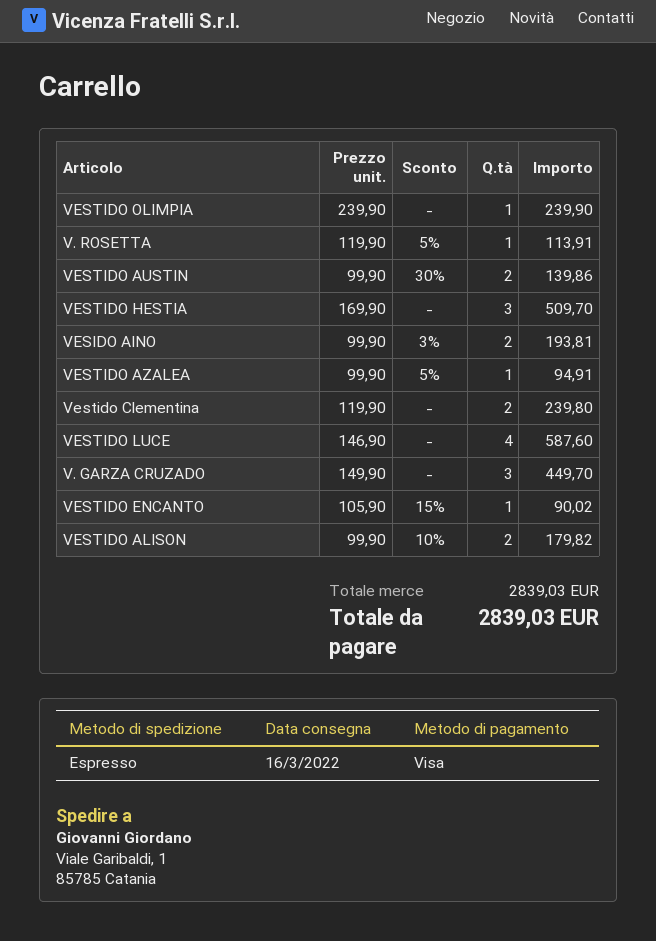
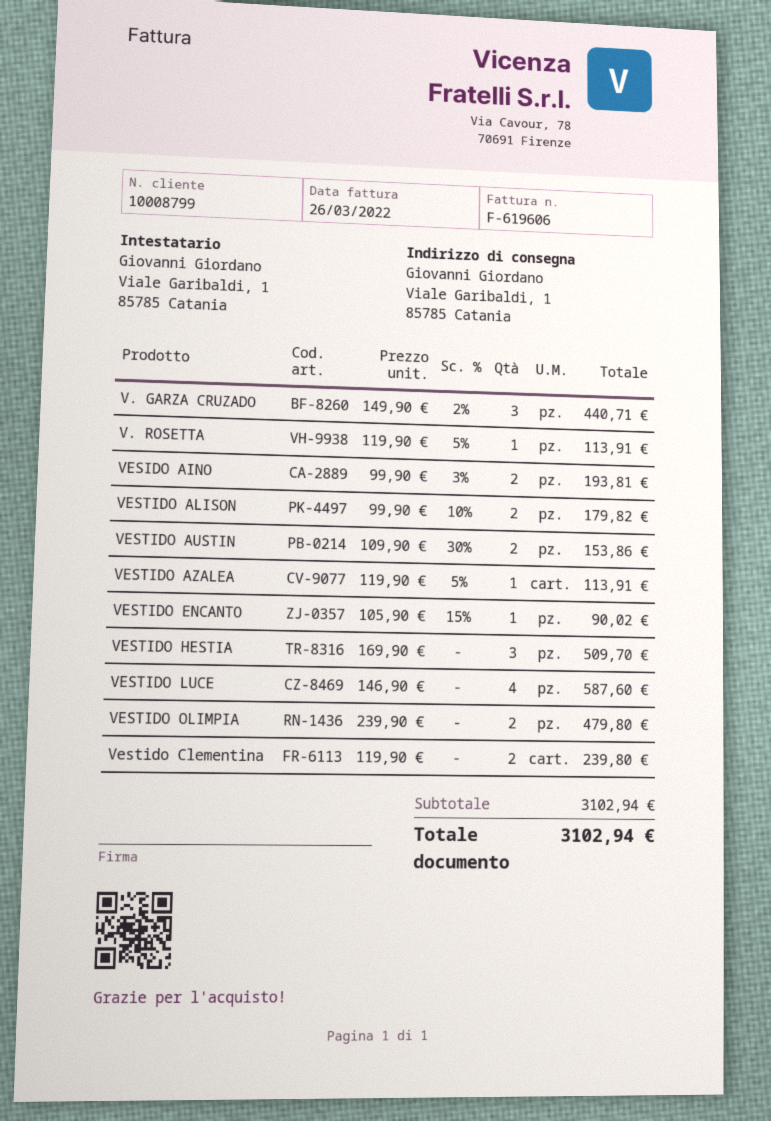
VESTIDO OLIMPIA: 1 x 239.90 = 239.90 -> 2 x 239.90 = 479.80
VESTIDO AUSTIN: 2 x 99.90 - 30% = 139.86 -> 2 x 109.90 - 30% = 153.86
VESTIDO AZALEA: 1 x 99.90 - 5% = 94.91 -> 1 x 119.90 - 5% = 113.91
V. GARZA CRUZADO: 3 x 149.90 = 449.70 -> 3 x 149.90 - 2% = 440.71
subtotal: 2839.03 -> 3102.94
total: 2839.03 -> 3102.94

